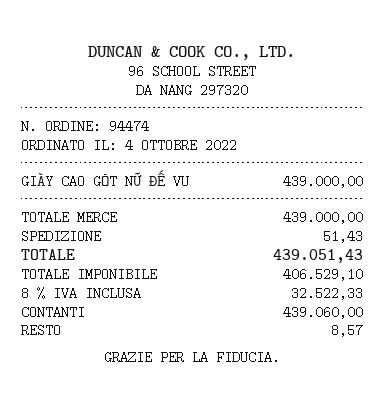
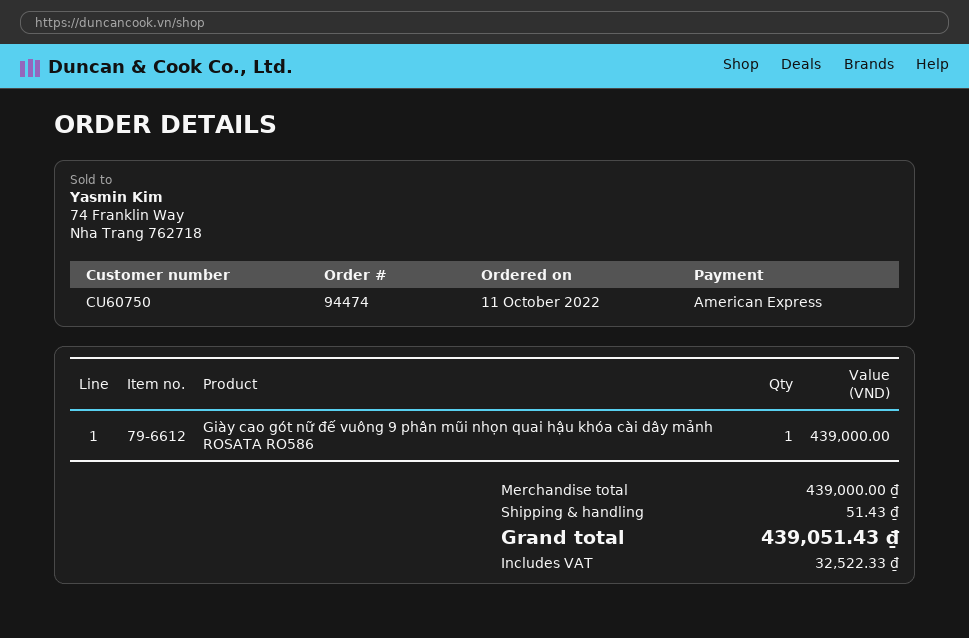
order date: 2022-10-04 -> 2022-10-11
payment method: cash -> American Express

